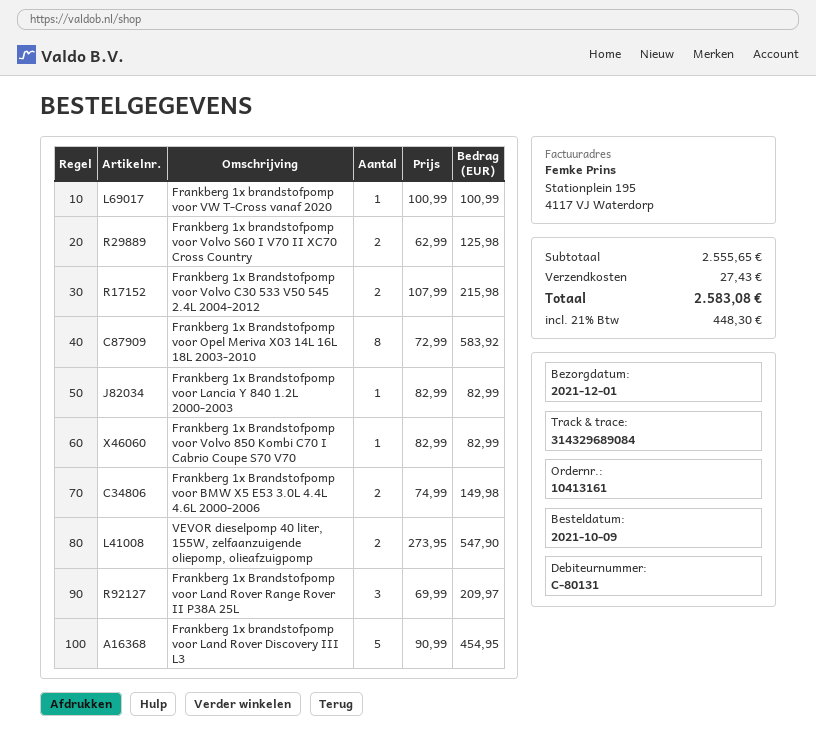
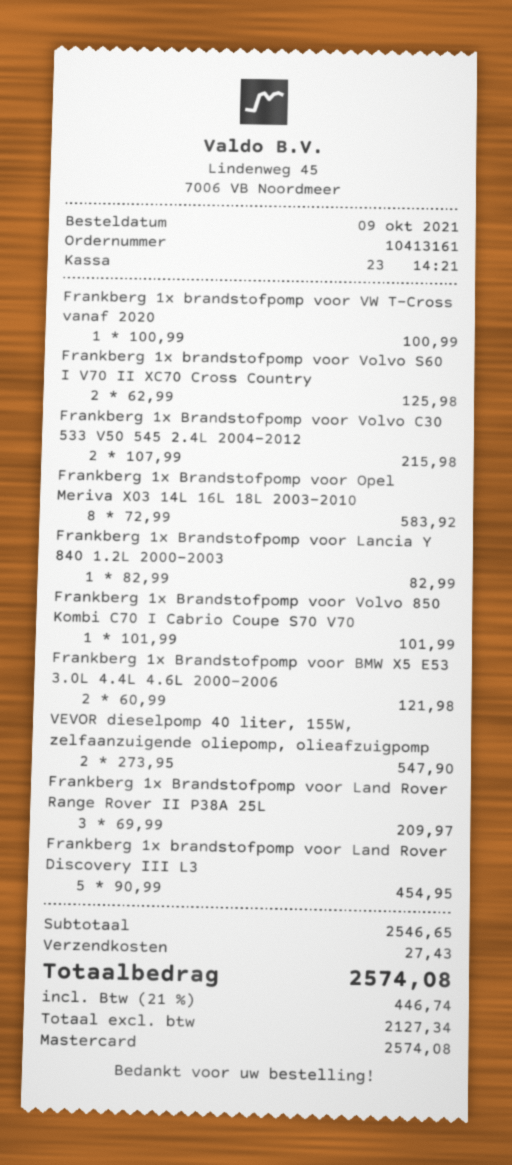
Frankberg 1x Brandstofpomp voor Volvo 850 Kombi C70 I Cabrio Coupe S70 V70: 1 x 82.99 = 82.99 -> 1 x 101.99 = 101.99
Frankberg 1x Brandstofpomp voor BMW X5 E53 3.0L 4.4L 4.6L 2000-2006: 2 x 74.99 = 149.98 -> 2 x 60.99 = 121.98
subtotal: 2555.65 -> 2546.65
tax: 21% = 448.30 -> 21% = 446.74
total: 2583.08 -> 2574.08

